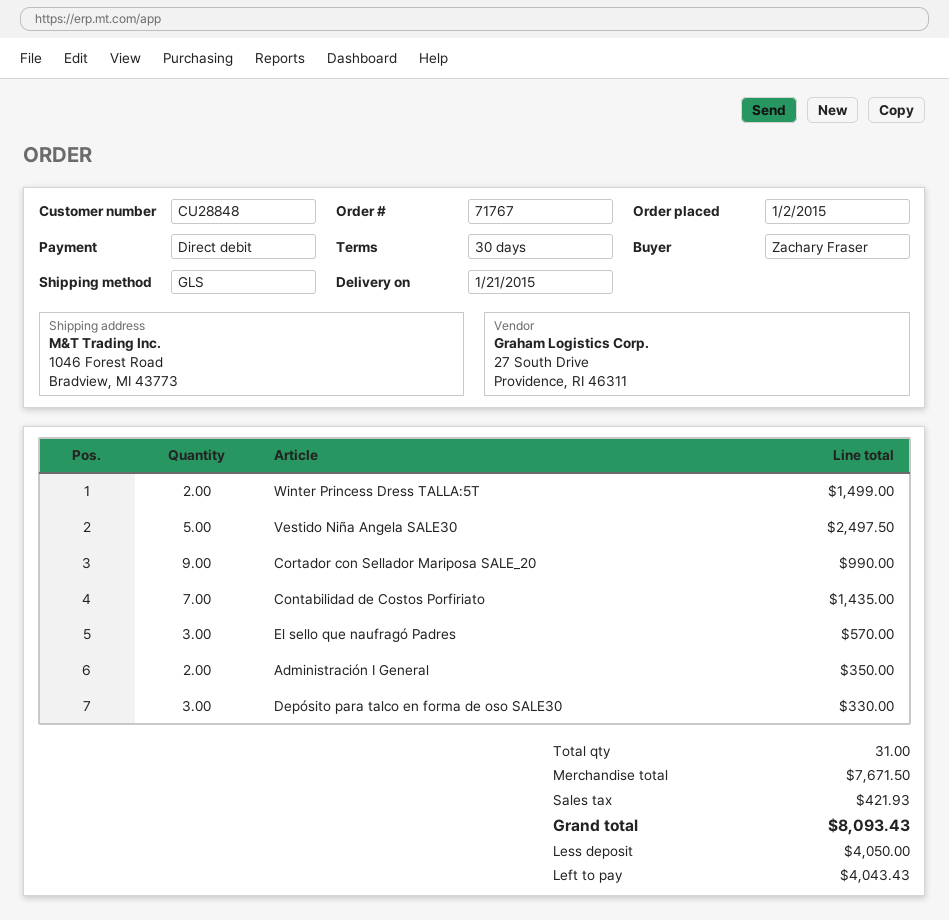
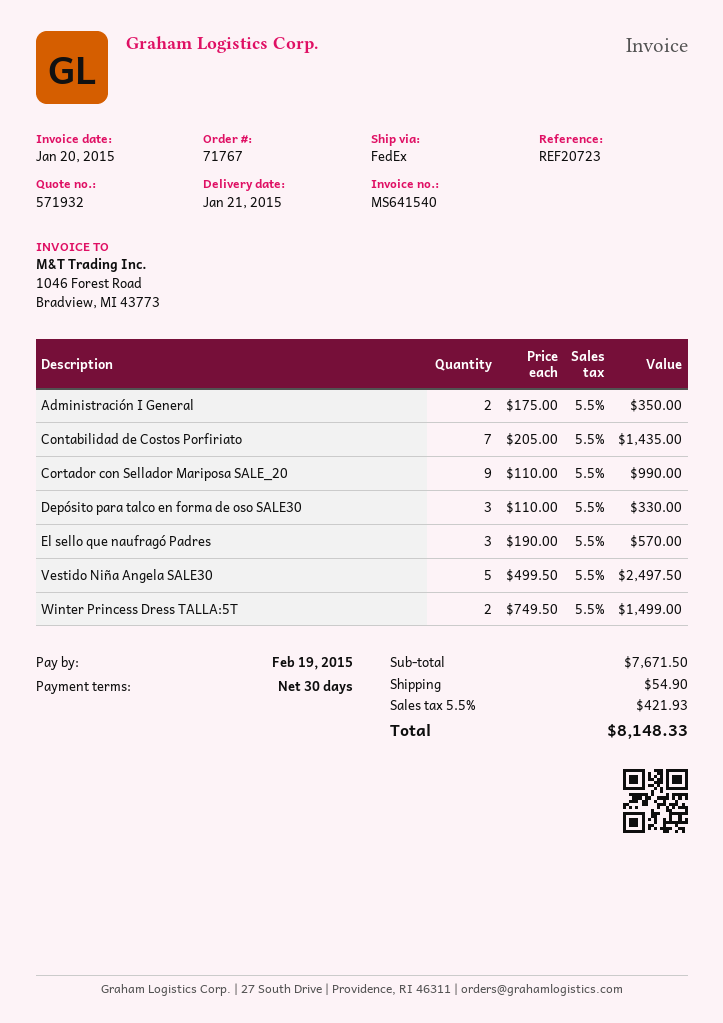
shipping method: GLS -> FedEx
shipping: none -> 54.90
total: 8093.43 -> 8148.33

